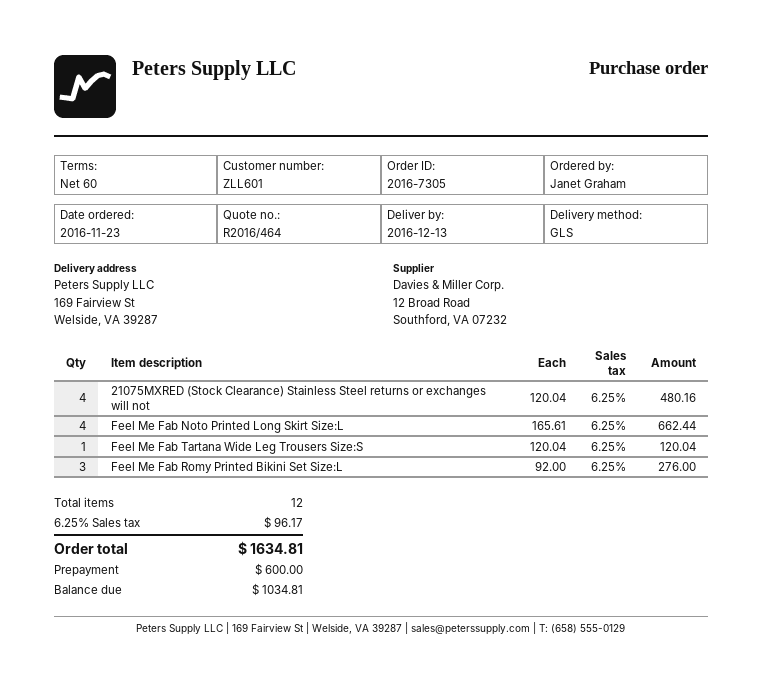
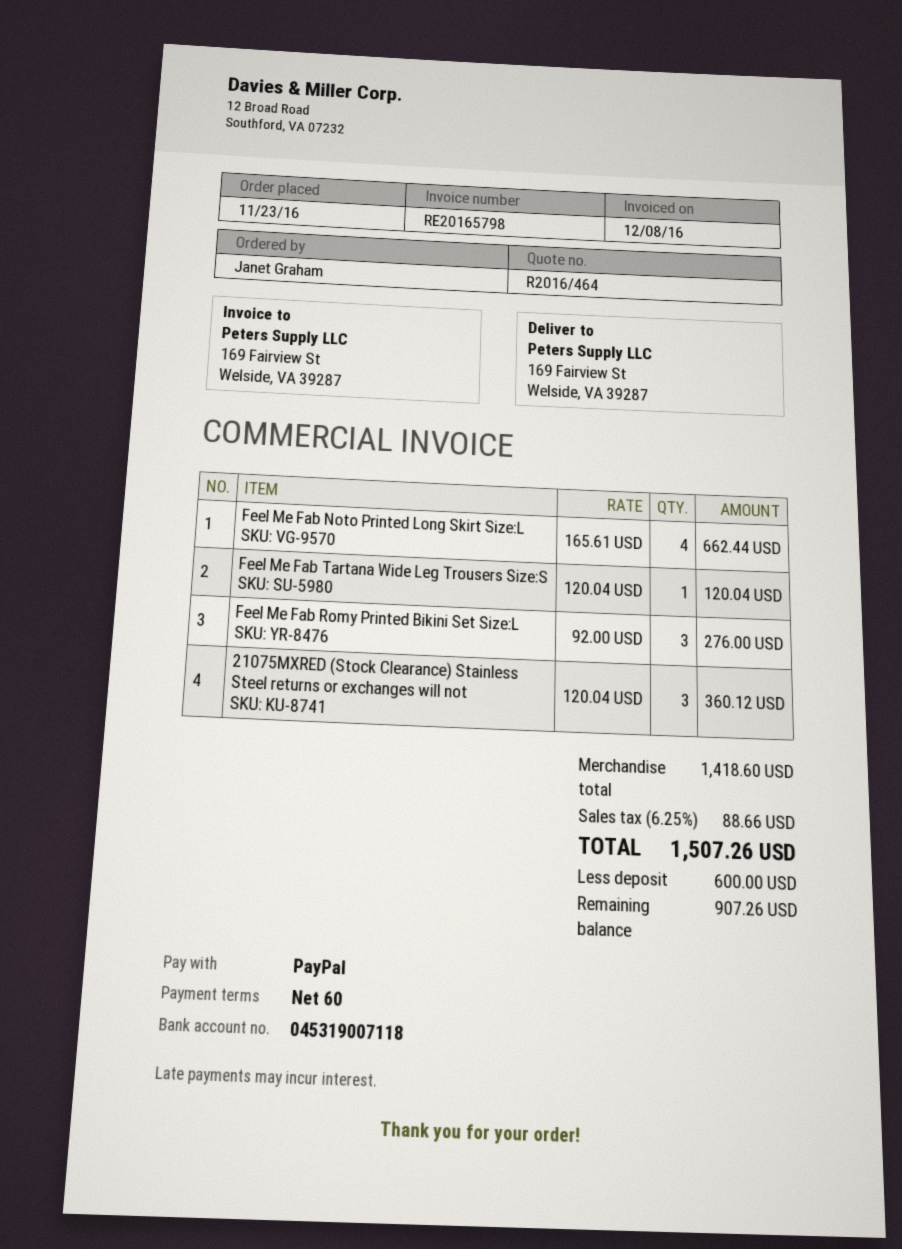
21075MXRED (Stock Clearance) Stainless Steel returns or exchanges will not: 4 x 120.04 = 480.16 -> 3 x 120.04 = 360.12
tax: 6.25% = 96.17 -> 6.25% = 88.66
total: 1634.81 -> 1507.26
balance: 1034.81 -> 907.26

